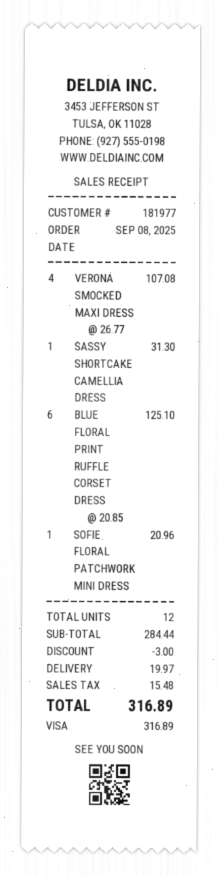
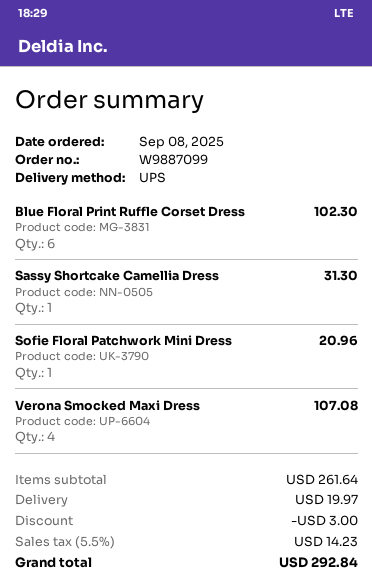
BLUE FLORAL PRINT RUFFLE CORSET DRESS: 6 for 125.10 -> 6 for 102.30
subtotal: 284.44 -> 261.64
tax: 15.48 -> 14.23
total: 316.89 -> 292.84

